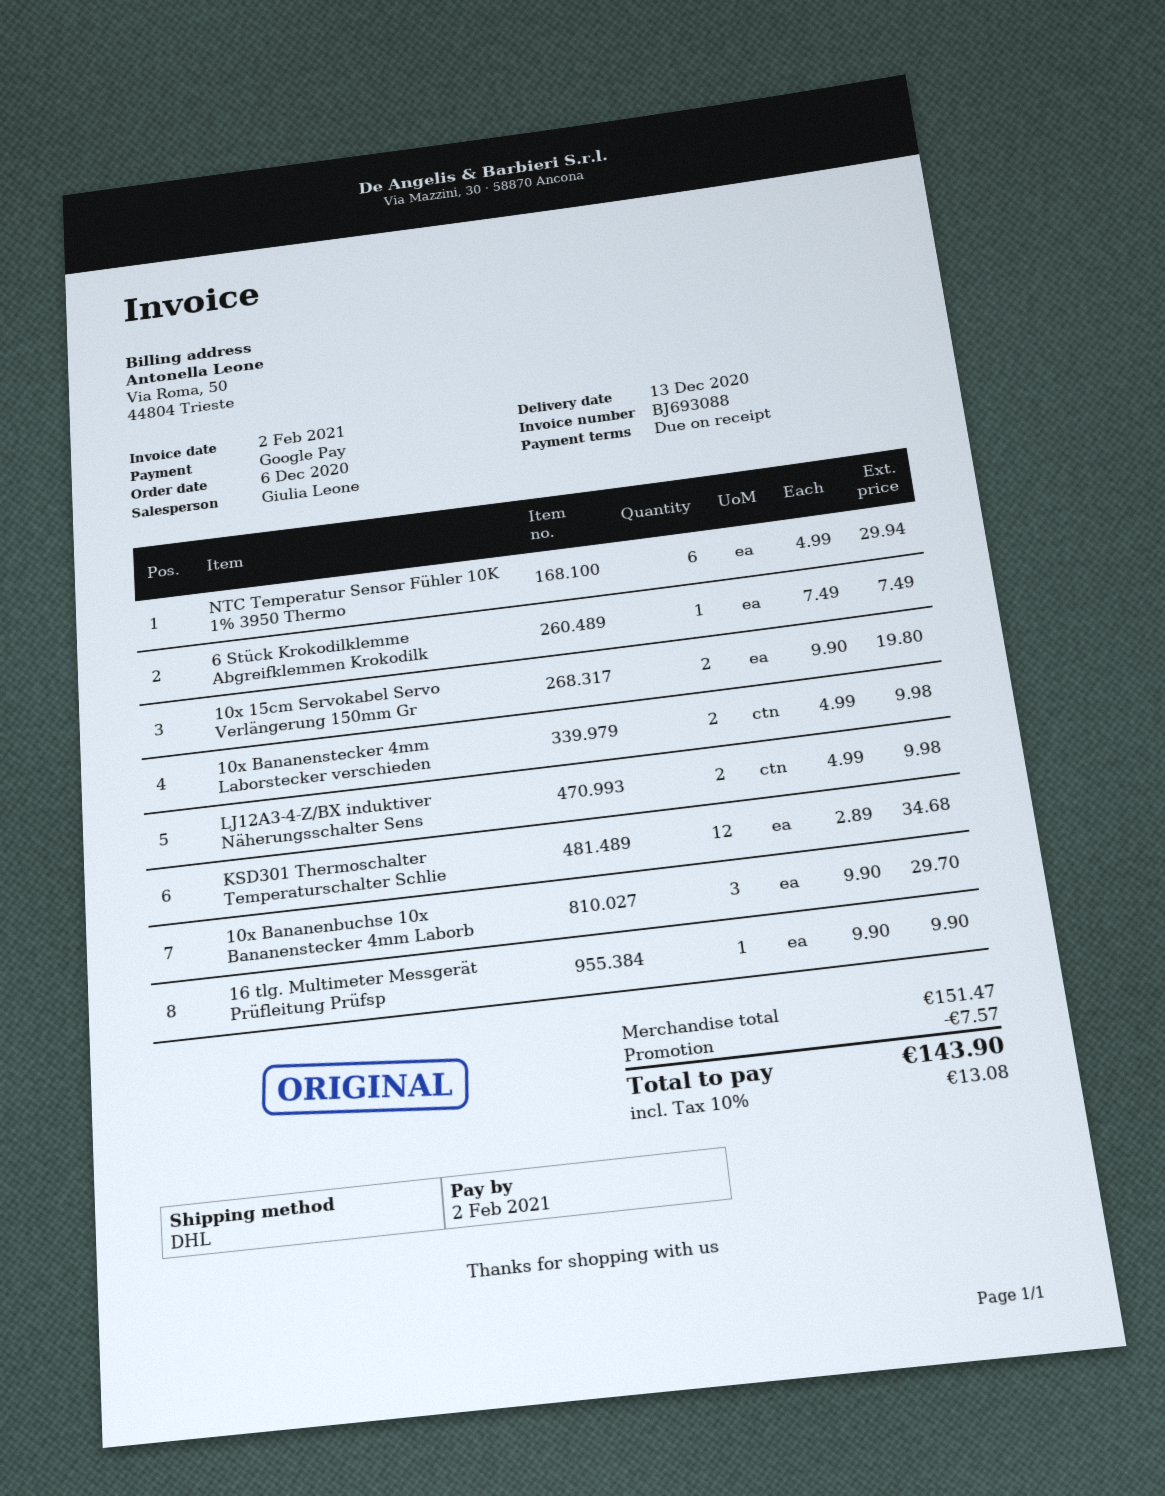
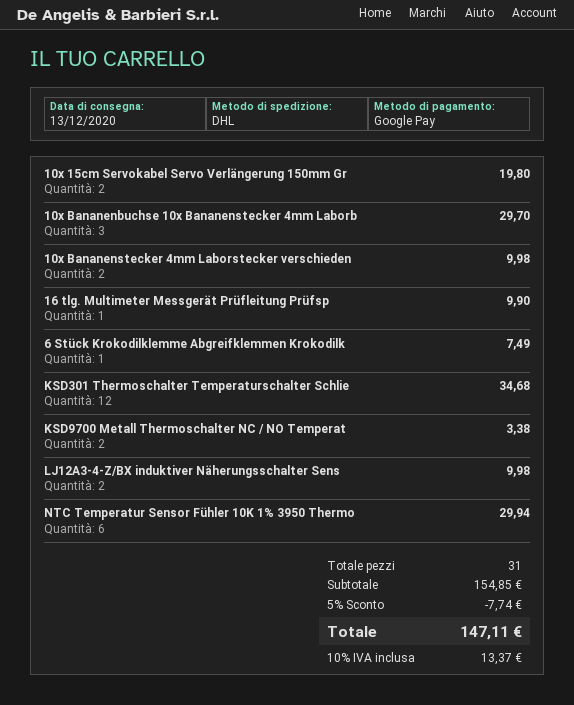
KSD9700 Metall Thermoschalter NC / NO Temperat: none -> 2 for 3.38
subtotal: 151.47 -> 154.85
discount: 7.57 -> 7.74
tax: 10% = 13.08 -> 10% = 13.37
total: 143.90 -> 147.11

